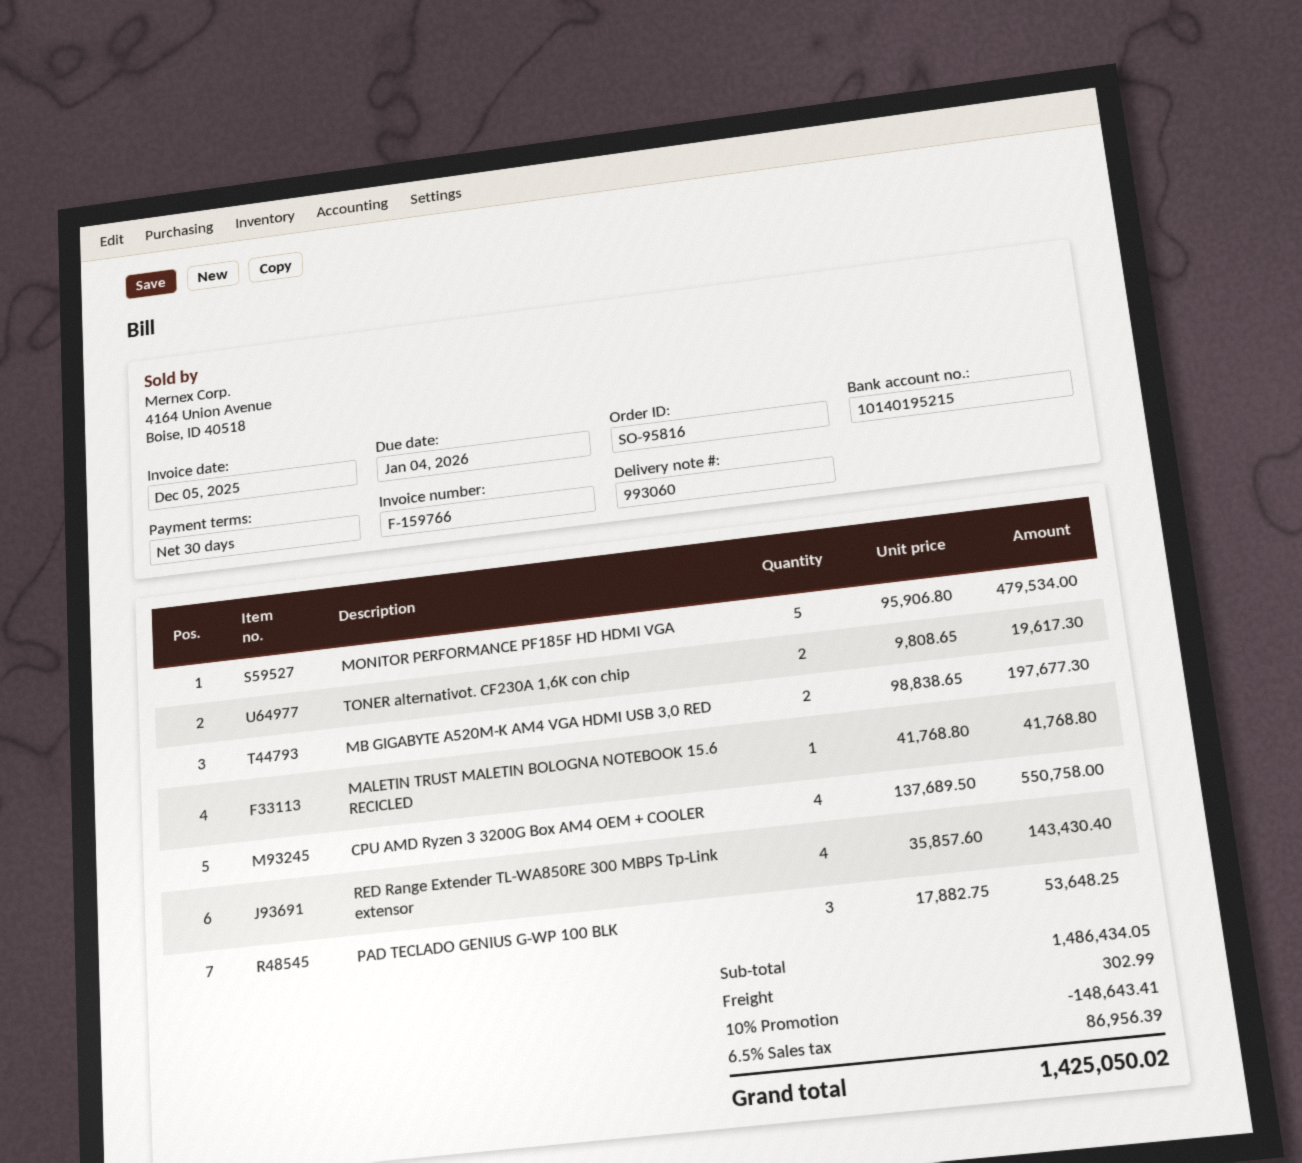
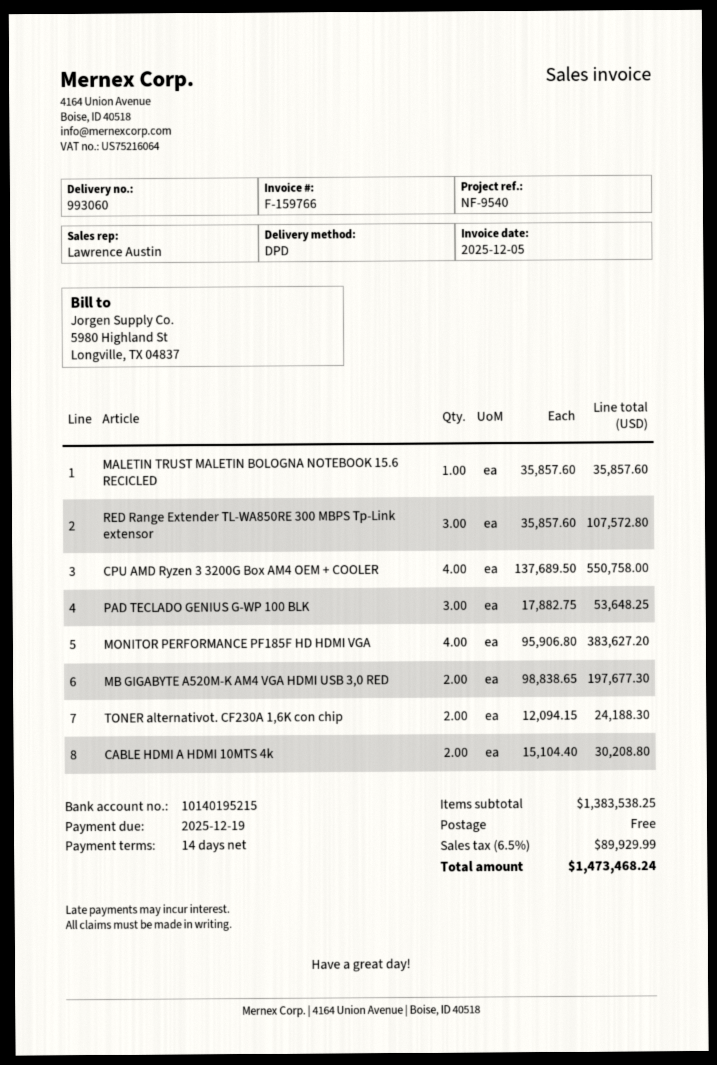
payment terms: 30 days -> 14 days
due date: 2026-01-04 -> 2025-12-19
MONITOR PERFORMANCE PF185F HD HDMI VGA: 5 x 95906.80 = 479534.00 -> 4 x 95906.80 = 383627.20
TONER alternativot. CF230A 1,6K con chip: 2 x 9808.65 = 19617.30 -> 2 x 12094.15 = 24188.30
MALETIN TRUST MALETIN BOLOGNA NOTEBOOK 15.6 RECICLED: 1 x 41768.80 = 41768.80 -> 1 x 35857.60 = 35857.60
RED Range Extender TL-WA850RE 300 MBPS Tp-Link extensor: 4 x 35857.60 = 143430.40 -> 3 x 35857.60 = 107572.80
CABLE HDMI A HDMI 10MTS 4k: none -> 2 x 15104.40 = 30208.80
subtotal: 1486434.05 -> 1383538.25
discount: 10% = 148643.41 -> none
shipping: 302.99 -> 0.00
tax: 6.5% = 86956.39 -> 6.5% = 89929.99
total: 1425050.02 -> 1473468.24

